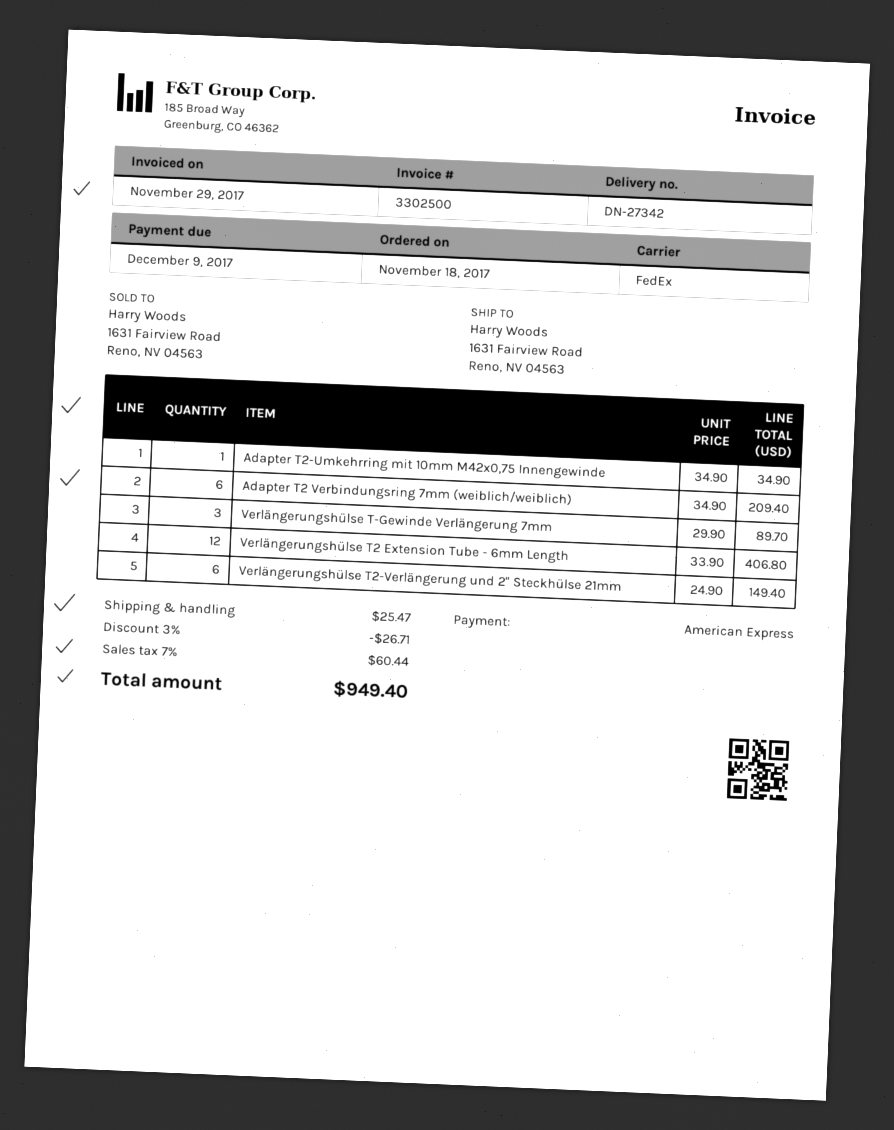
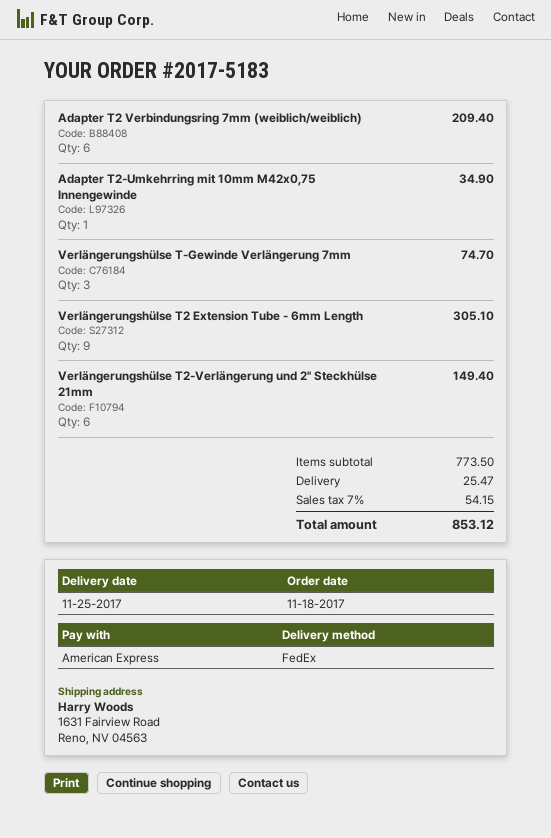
Verlängerungshülse T-Gewinde Verlängerung 7mm: 3 for 89.70 -> 3 for 74.70
Verlängerungshülse T2 Extension Tube - 6mm Length: 12 for 406.80 -> 9 for 305.10
discount: 3% = 26.71 -> none
tax: 7% = 60.44 -> 7% = 54.15
total: 949.40 -> 853.12

